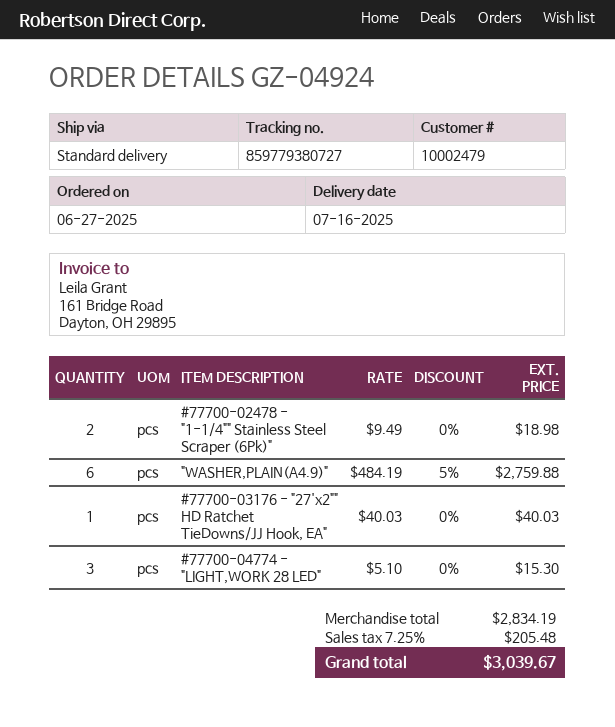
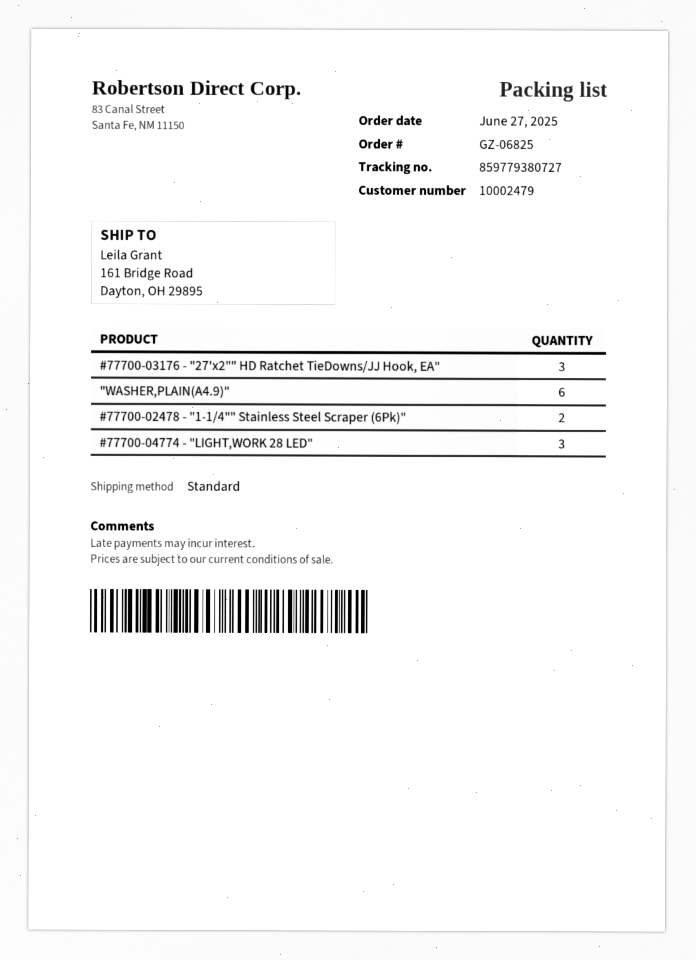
order number: GZ-04924 -> GZ-06825
#77700-03176 - "27'x2"" HD Ratchet TieDowns/JJ Hook, EA": 1 -> 3

